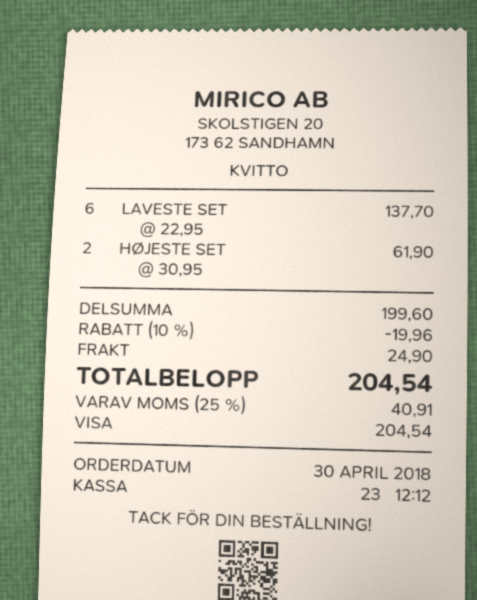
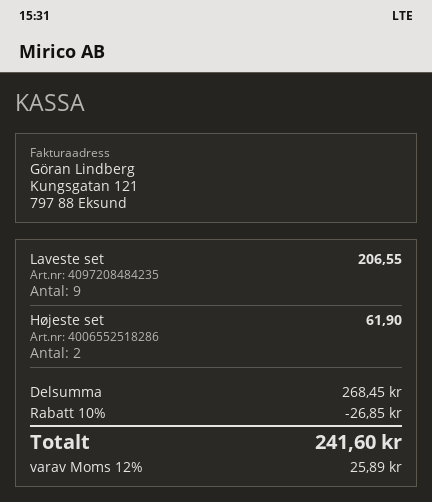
LAVESTE SET: 6 for 137.70 -> 9 for 206.55
subtotal: 199.60 -> 268.45
discount: 10% = 19.96 -> 10% = 26.85
shipping: 24.90 -> none
tax: 25% = 40.91 -> 12% = 25.89
total: 204.54 -> 241.60

